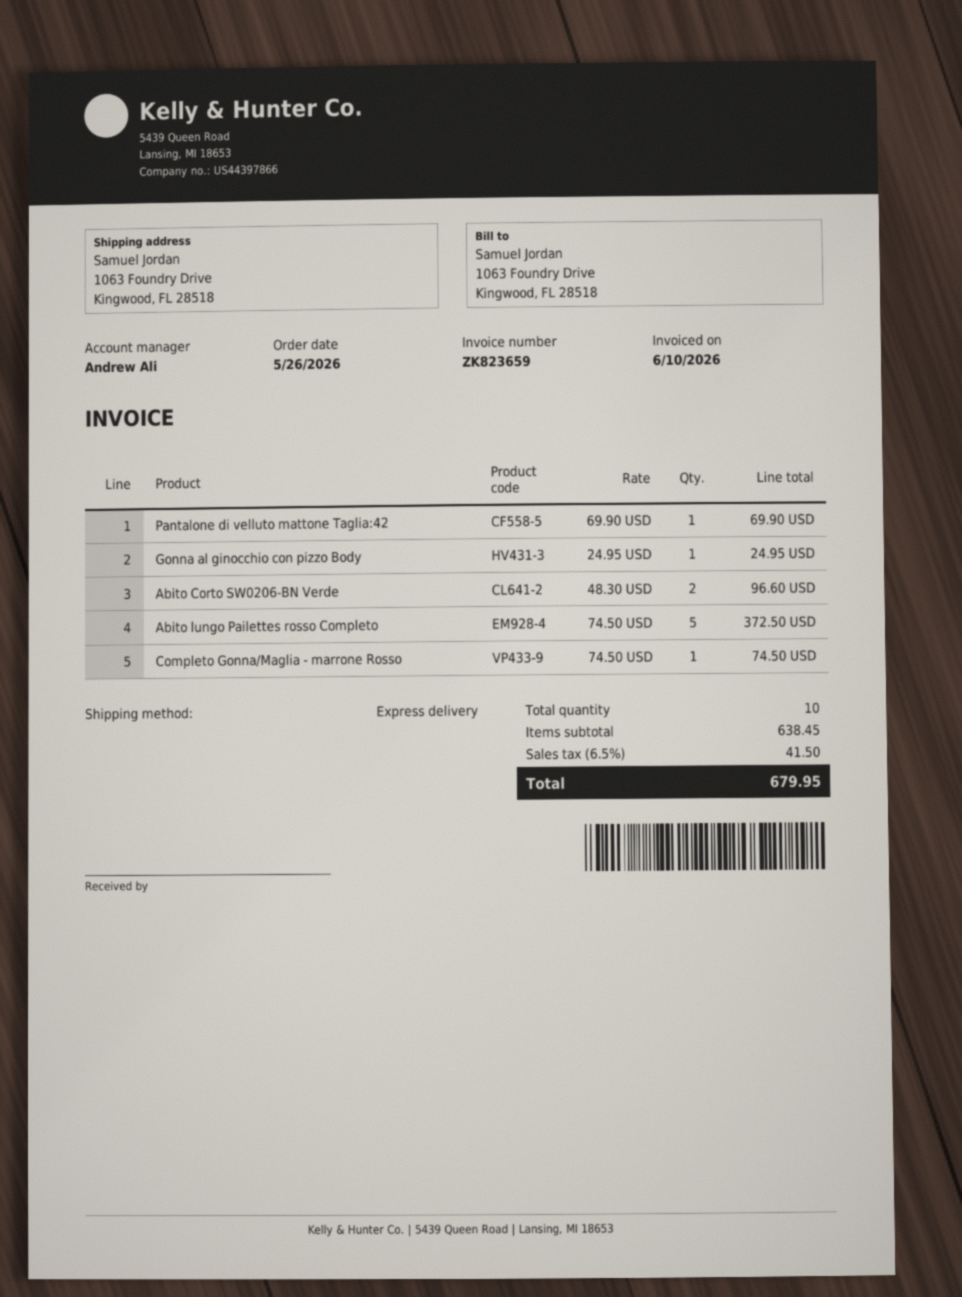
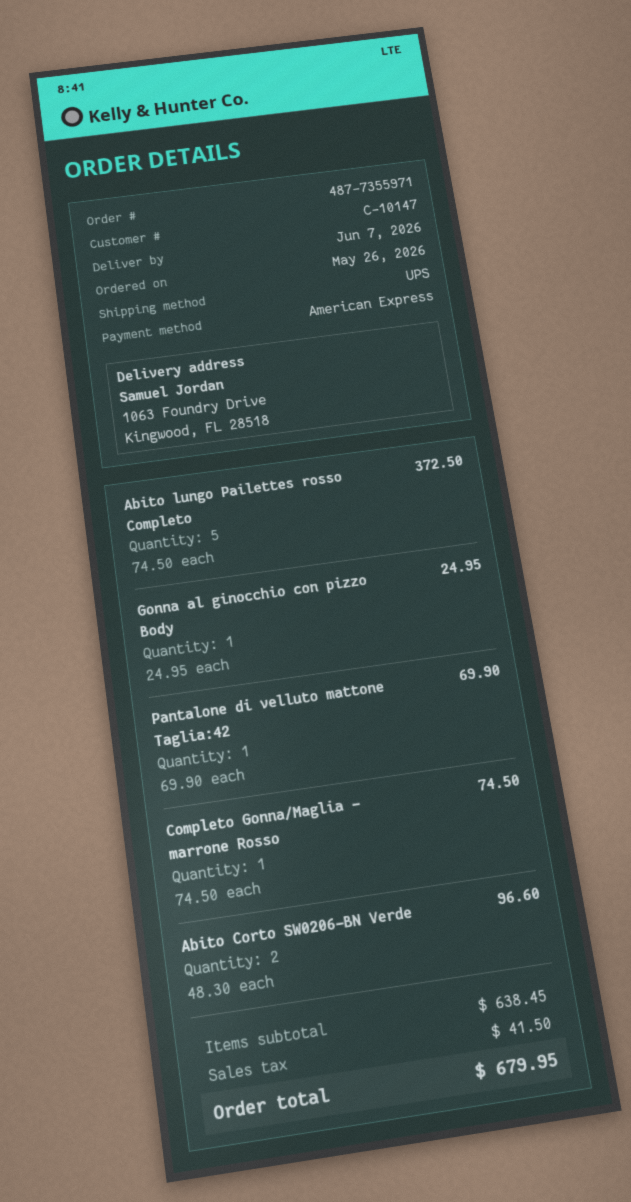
shipping method: express -> UPS

